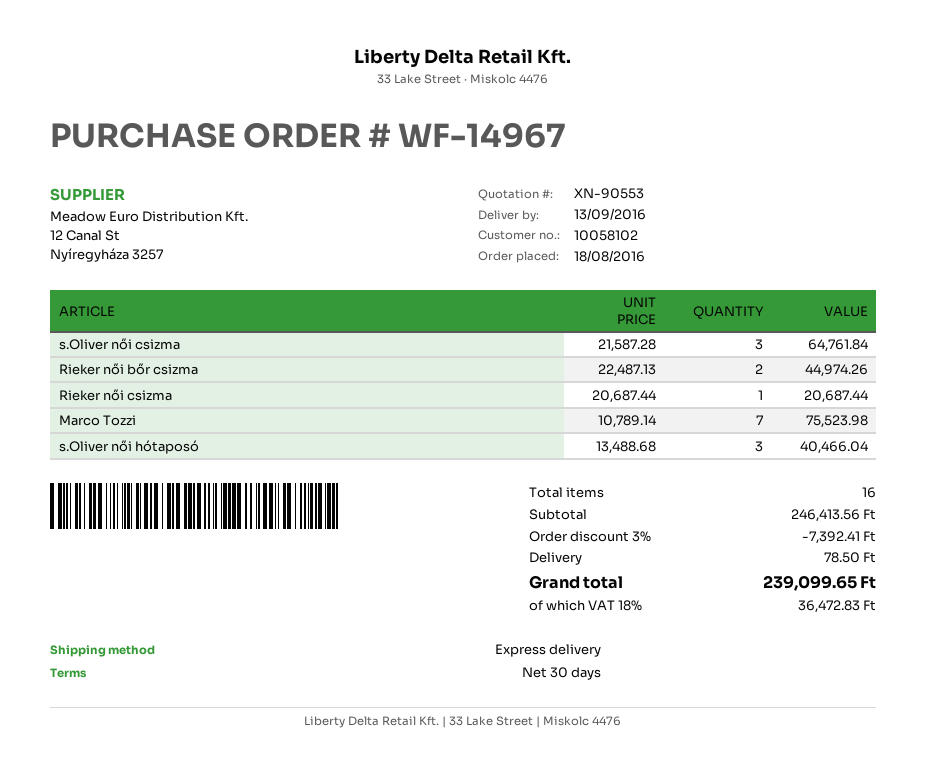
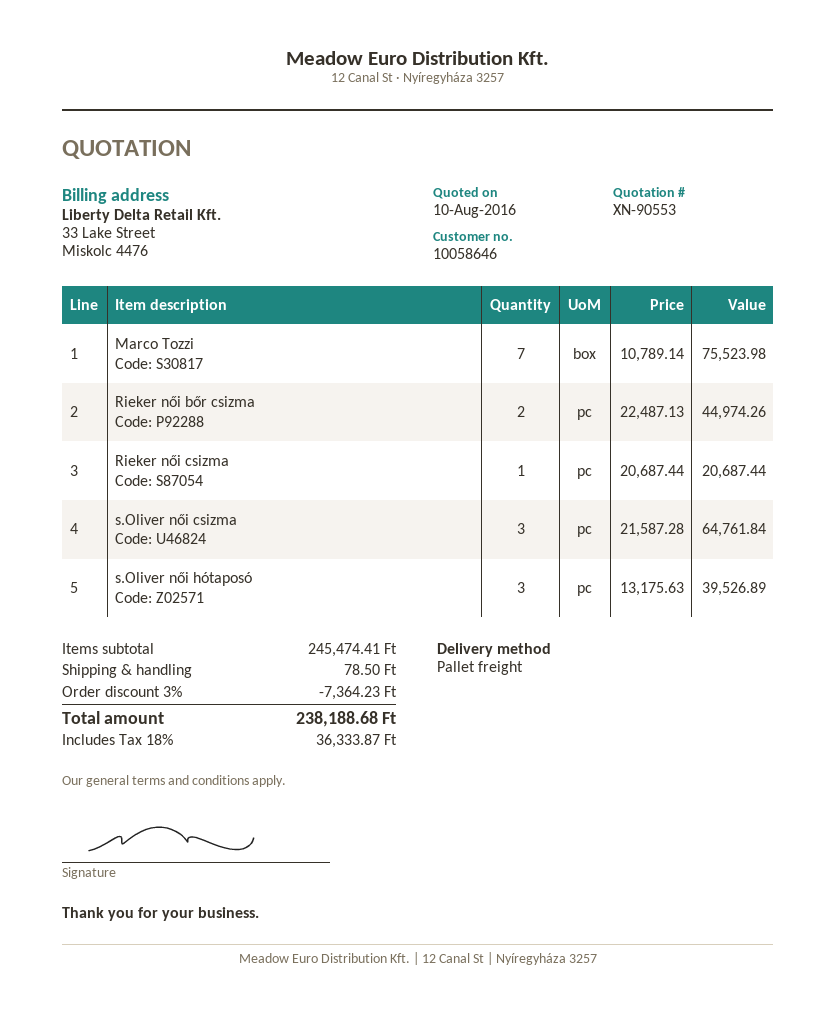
customer number: 10058102 -> 10058646
shipping method: express -> pallet freight
s.Oliver női hótaposó: 3 x 13488.68 = 40466.04 -> 3 x 13175.63 = 39526.89
subtotal: 246413.56 -> 245474.41
discount: 3% = 7392.41 -> 3% = 7364.23
tax: 18% = 36472.83 -> 18% = 36333.87
total: 239099.65 -> 238188.68

